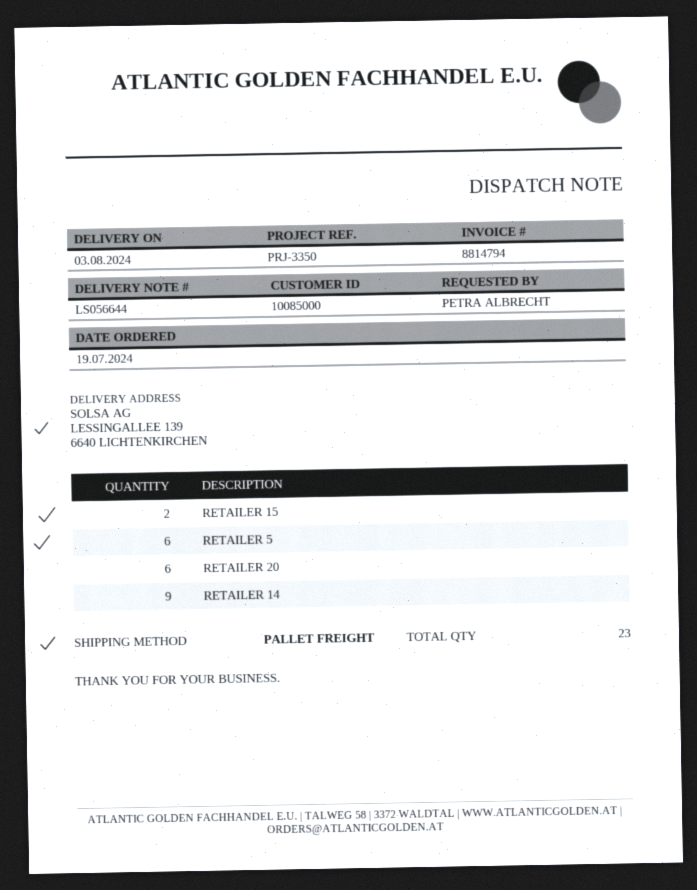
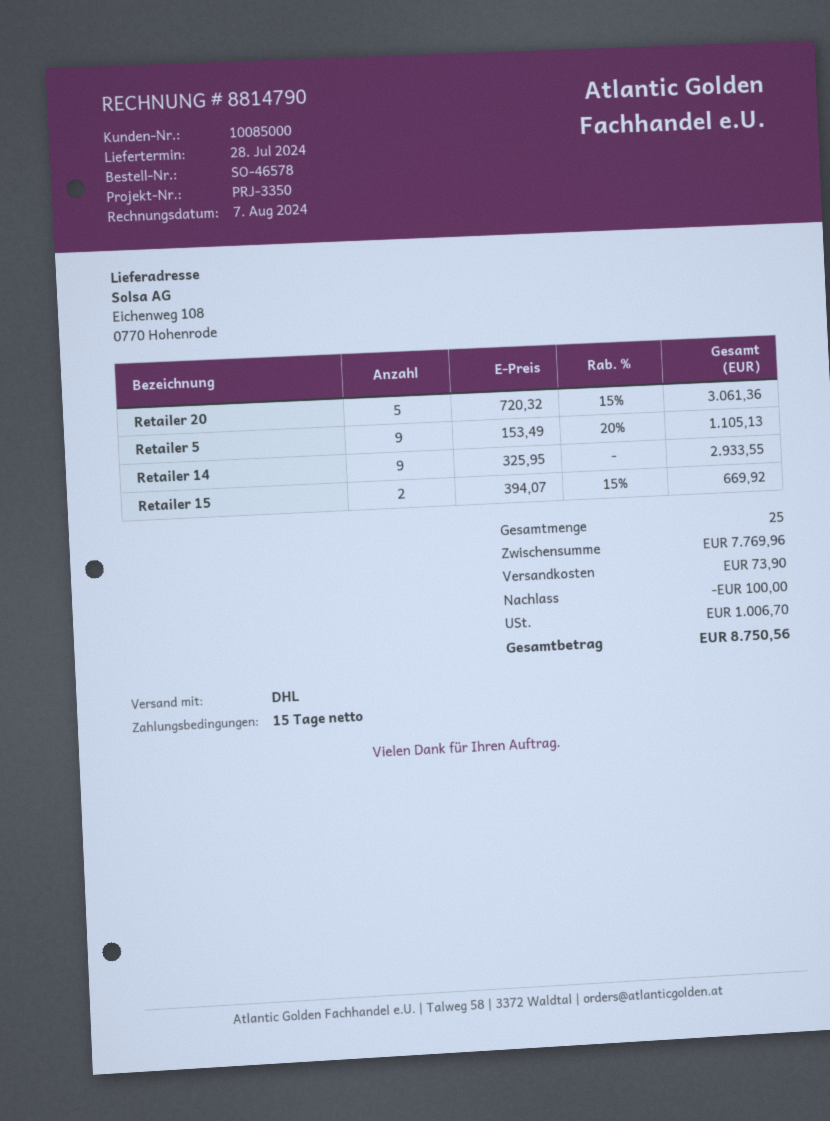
delivery date: 2024-08-03 -> 2024-07-28
invoice number: 8814794 -> 8814790
shipping method: pallet freight -> DHL
ship to: LESSINGALLEE 139, 6640 LICHTENKIRCHEN -> Eichenweg 108, 0770 Hohenrode
RETAILER 5: 6 -> 9
RETAILER 20: 6 -> 5
total quantity: 23 -> 25

